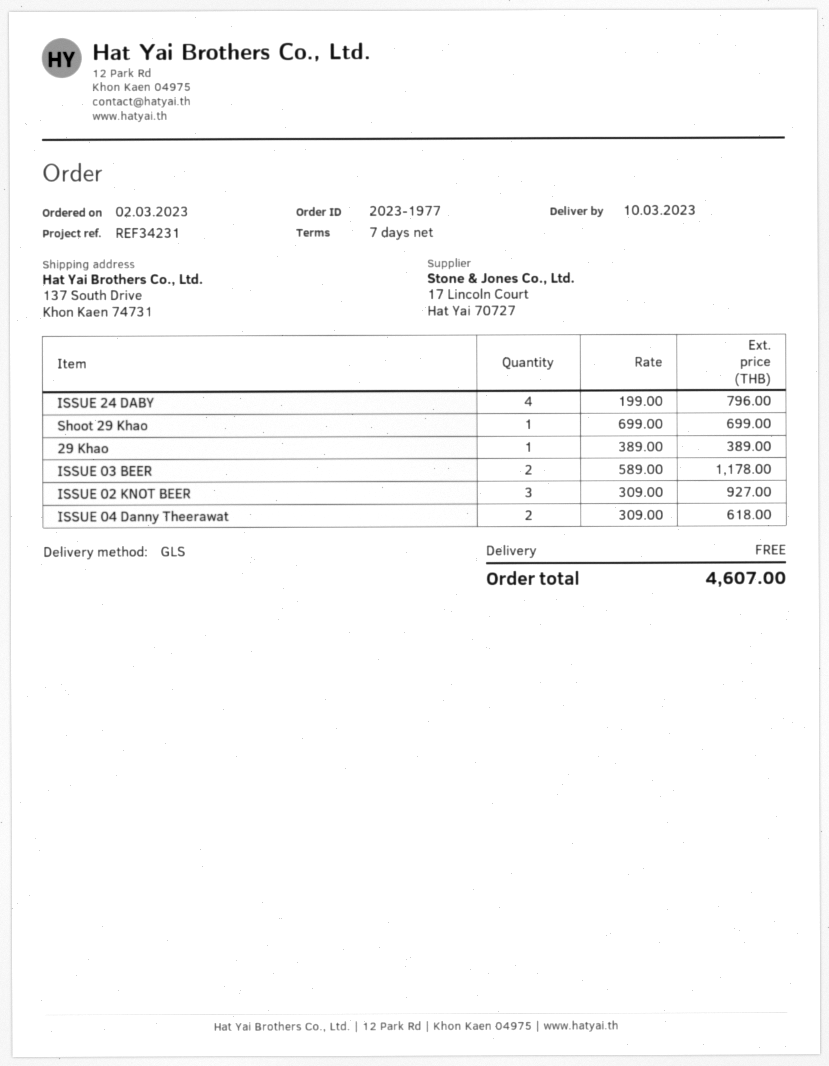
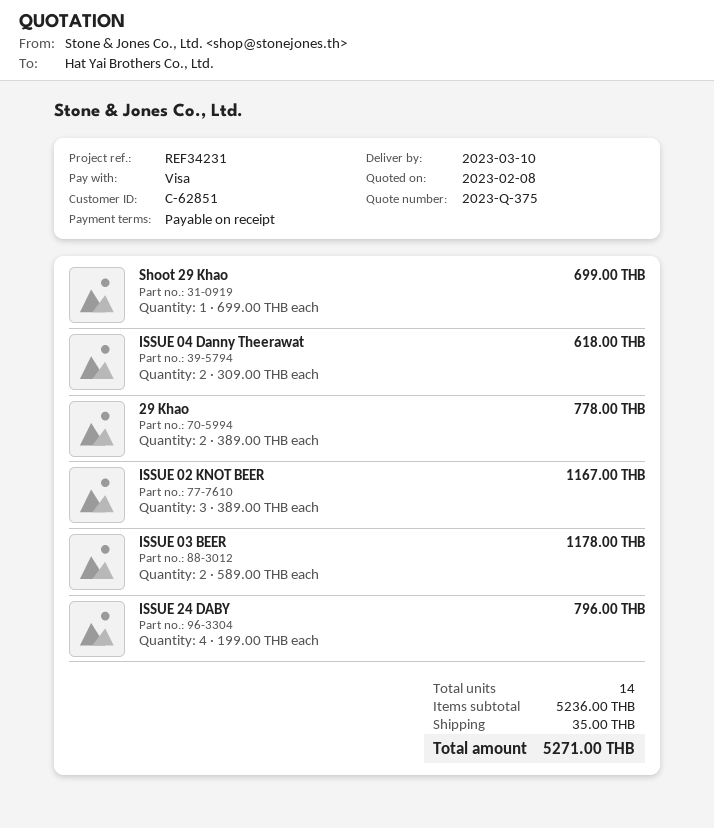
payment terms: 7 days -> on receipt
29 Khao: 1 x 389.00 = 389.00 -> 2 x 389.00 = 778.00
ISSUE 02 KNOT BEER: 3 x 309.00 = 927.00 -> 3 x 389.00 = 1167.00
shipping: 0.00 -> 35.00
total: 4607.00 -> 5271.00

